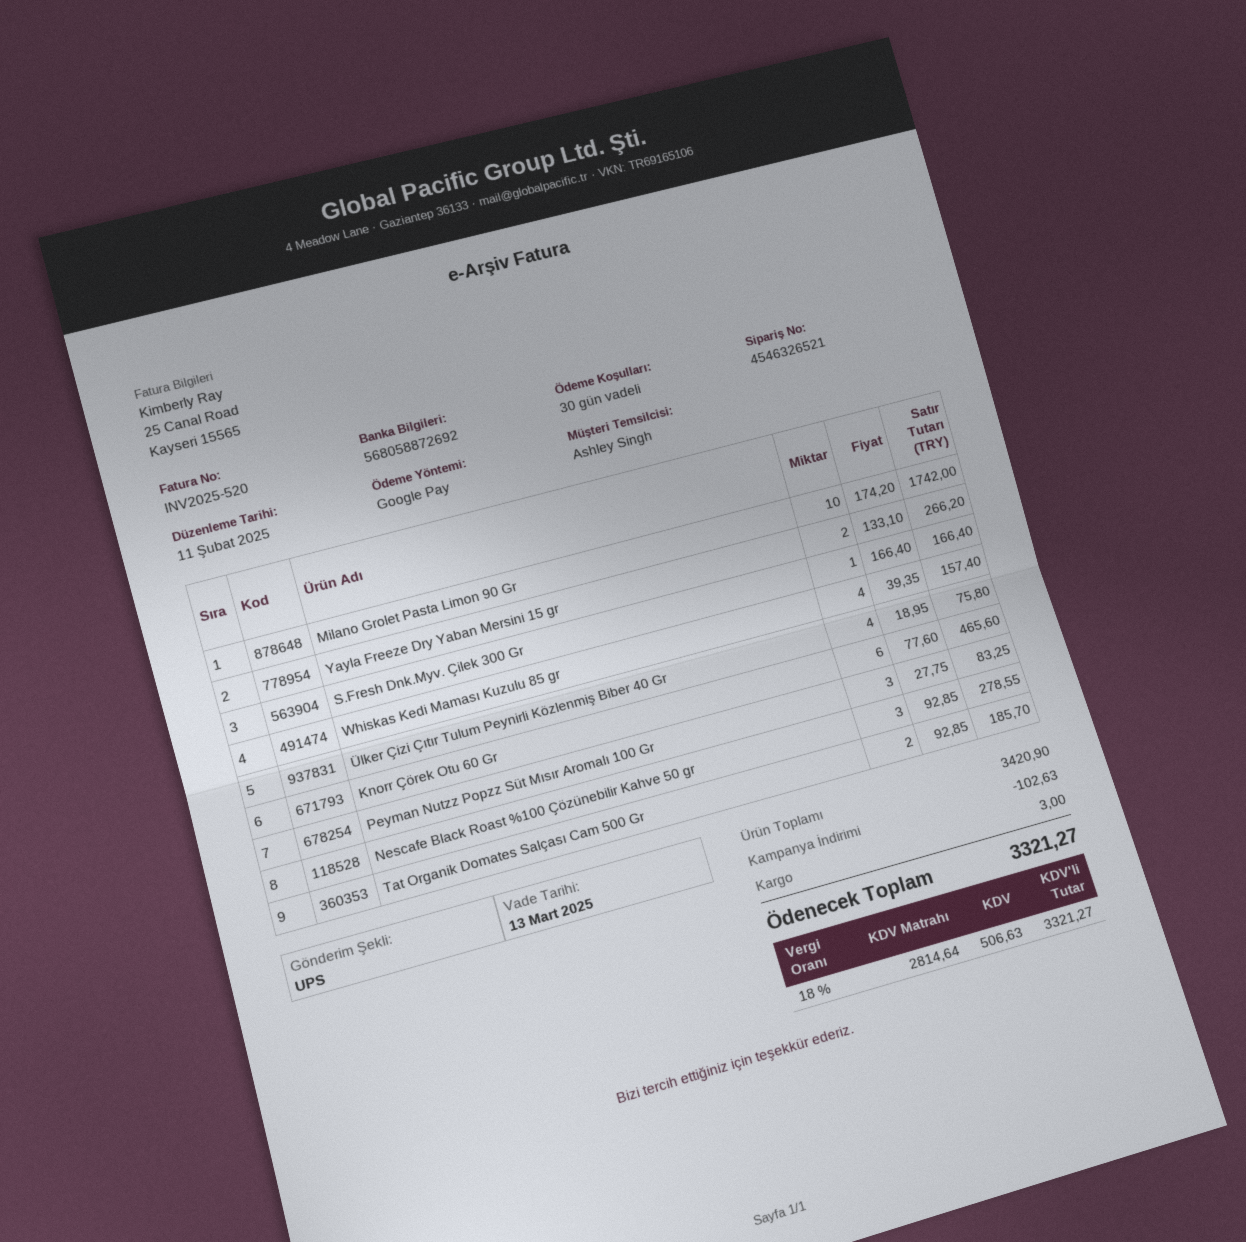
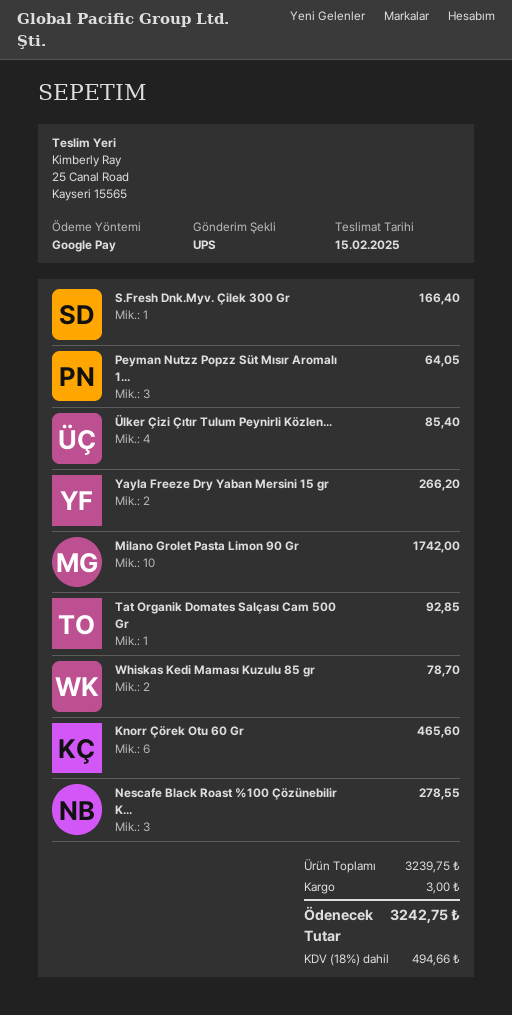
Whiskas Kedi Maması Kuzulu 85 gr: 4 for 157.40 -> 2 for 78.70
Ülker Çizi Çıtır Tulum Peynirli Közlenmiş Biber 40 Gr: 4 for 75.80 -> 4 for 85.40
Peyman Nutzz Popzz Süt Mısır Aromalı 100 Gr: 3 for 83.25 -> 3 for 64.05
Tat Organik Domates Salçası Cam 500 Gr: 2 for 185.70 -> 1 for 92.85
subtotal: 3420.90 -> 3239.75
discount: 102.63 -> none
tax: 18% = 506.63 -> 18% = 494.66
total: 3321.27 -> 3242.75

